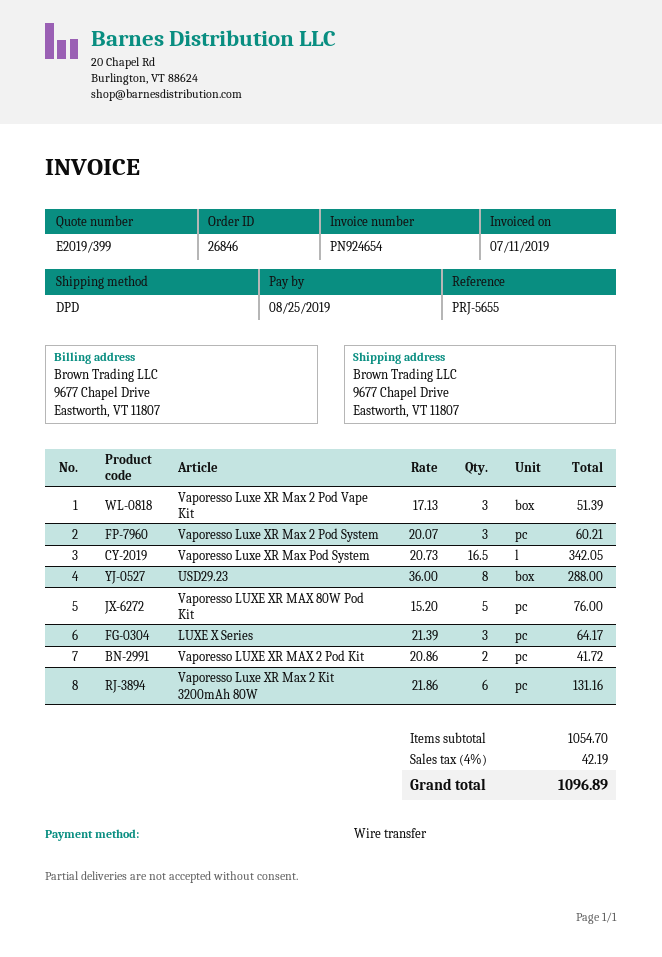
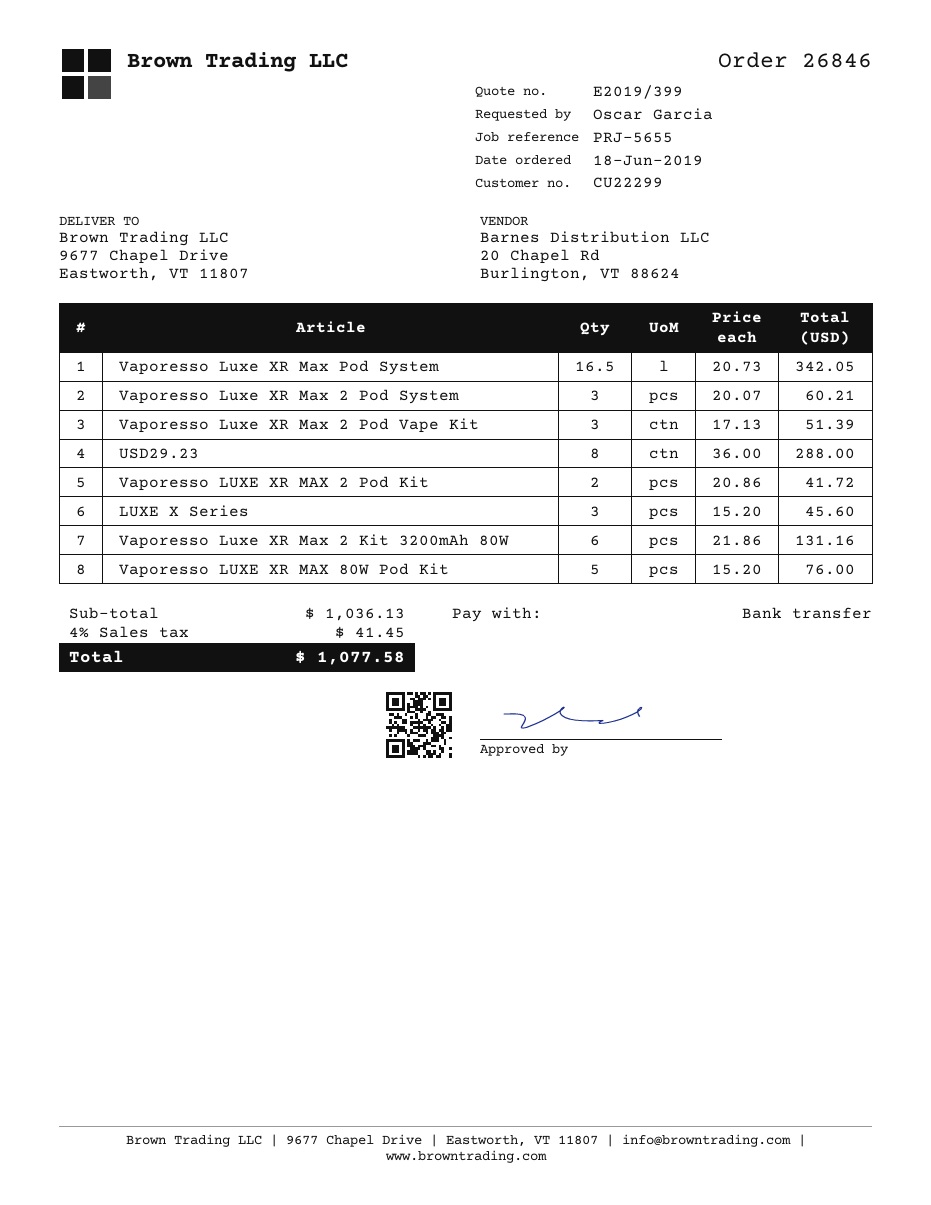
LUXE X Series: 3 x 21.39 = 64.17 -> 3 x 15.20 = 45.60
subtotal: 1054.70 -> 1036.13
tax: 4% = 42.19 -> 4% = 41.45
total: 1096.89 -> 1077.58

